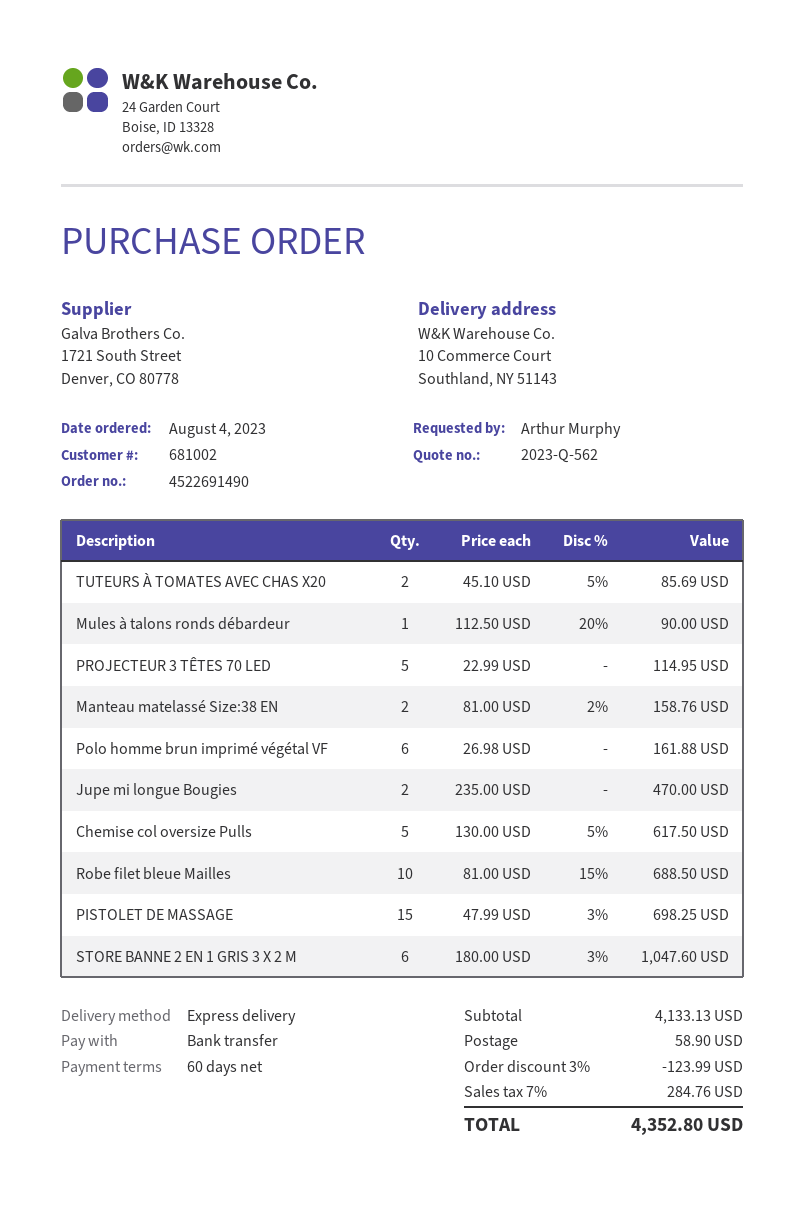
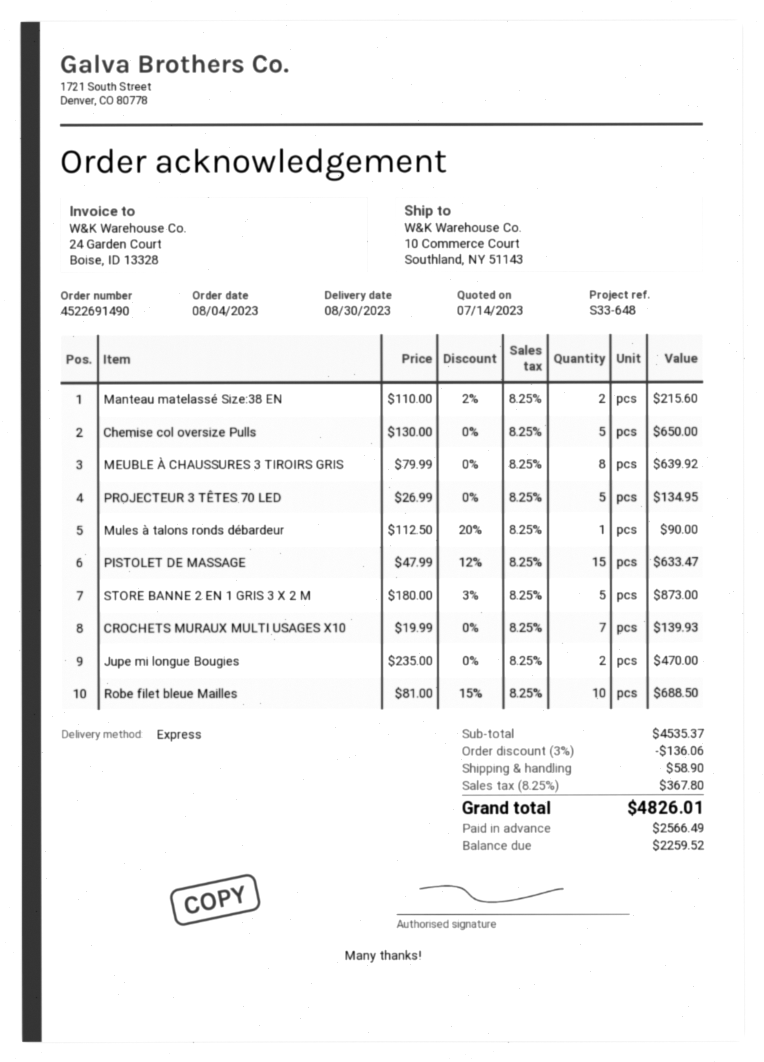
TUTEURS À TOMATES AVEC CHAS X20: 2 x 45.10 - 5% = 85.69 -> none
PROJECTEUR 3 TÊTES 70 LED: 5 x 22.99 = 114.95 -> 5 x 26.99 = 134.95
Manteau matelassé Size:38 EN: 2 x 81.00 - 2% = 158.76 -> 2 x 110.00 - 2% = 215.60
Polo homme brun imprimé végétal VF: 6 x 26.98 = 161.88 -> none
Chemise col oversize Pulls: 5 x 130.00 - 5% = 617.50 -> 5 x 130.00 = 650.00
PISTOLET DE MASSAGE: 15 x 47.99 - 3% = 698.25 -> 15 x 47.99 - 12% = 633.47
STORE BANNE 2 EN 1 GRIS 3 X 2 M: 6 x 180.00 - 3% = 1047.60 -> 5 x 180.00 - 3% = 873.00
MEUBLE À CHAUSSURES 3 TIROIRS GRIS: none -> 8 x 79.99 = 639.92
CROCHETS MURAUX MULTI USAGES X10: none -> 7 x 19.99 = 139.93
subtotal: 4133.13 -> 4535.37
discount: 3% = 123.99 -> 3% = 136.06
tax: 7% = 284.76 -> 8.25% = 367.80
total: 4352.80 -> 4826.01

